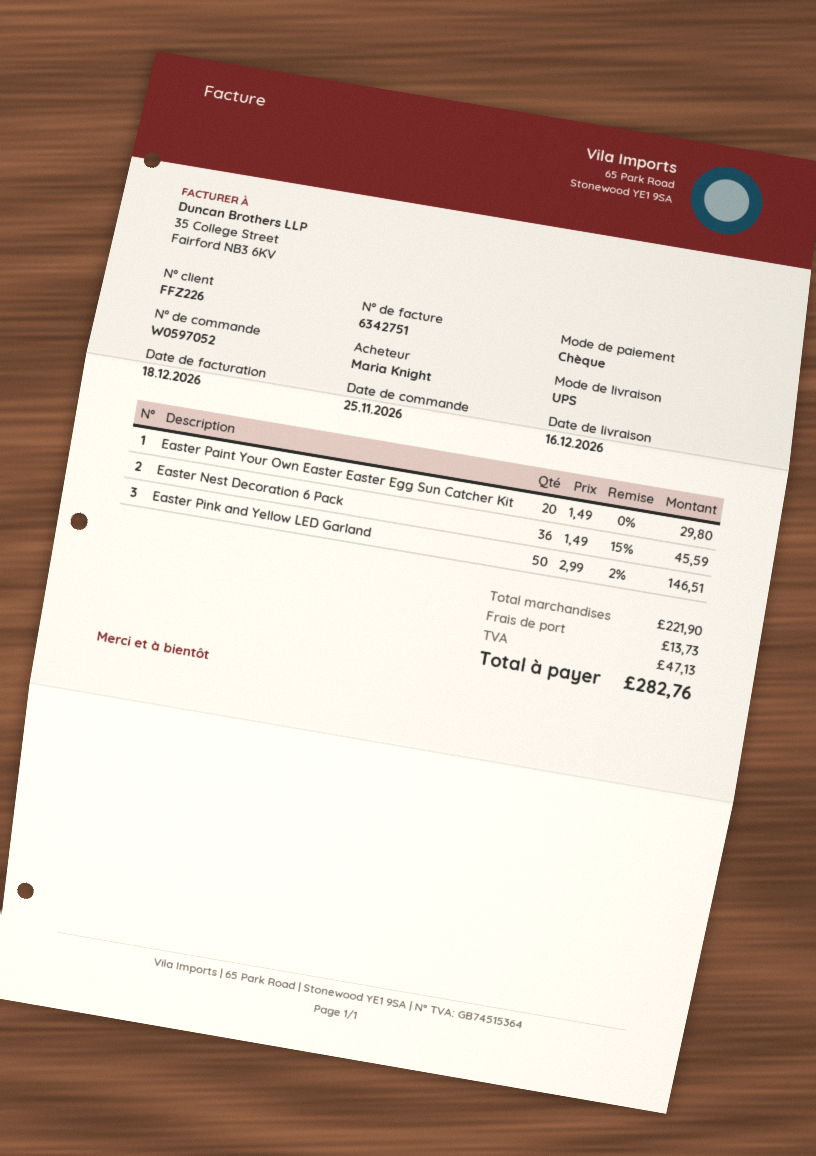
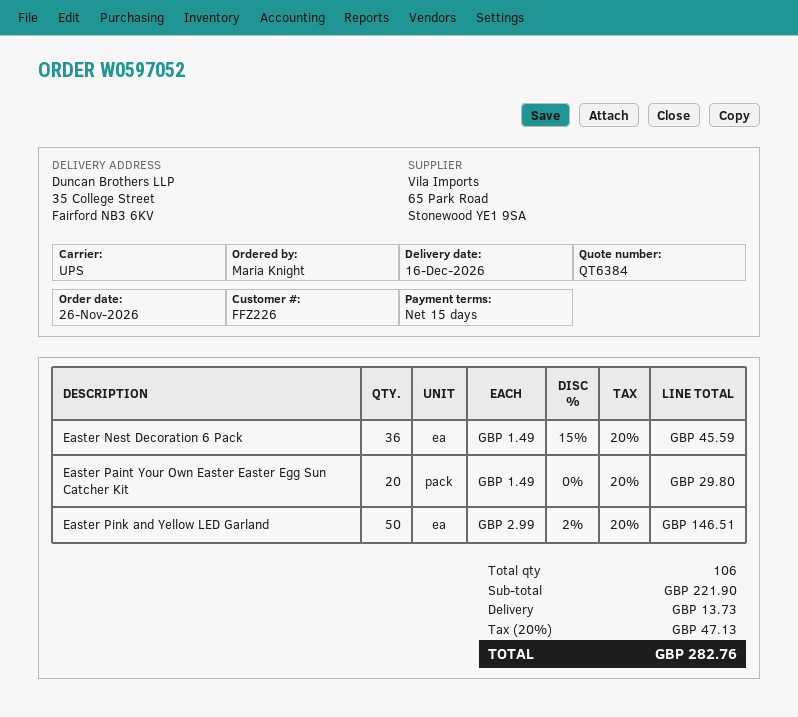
order date: 2026-11-25 -> 2026-11-26

